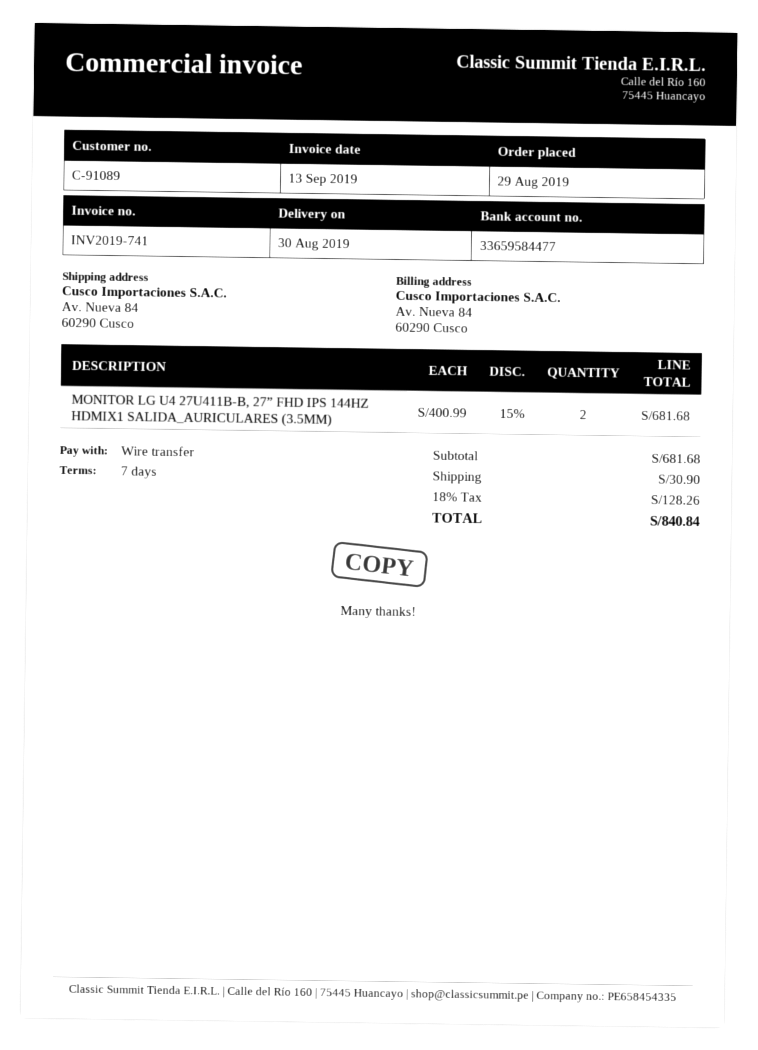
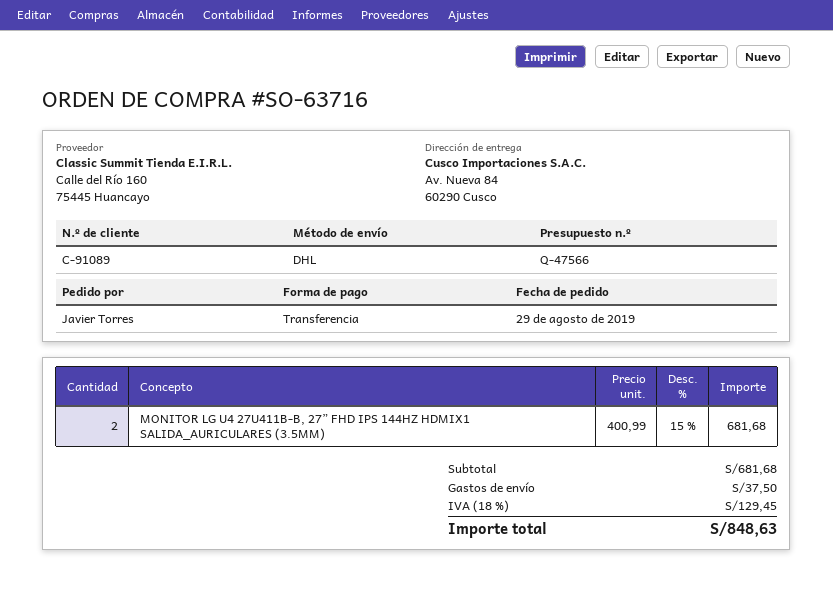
shipping: 30.90 -> 37.50
tax: 18% = 128.26 -> 18% = 129.45
total: 840.84 -> 848.63

